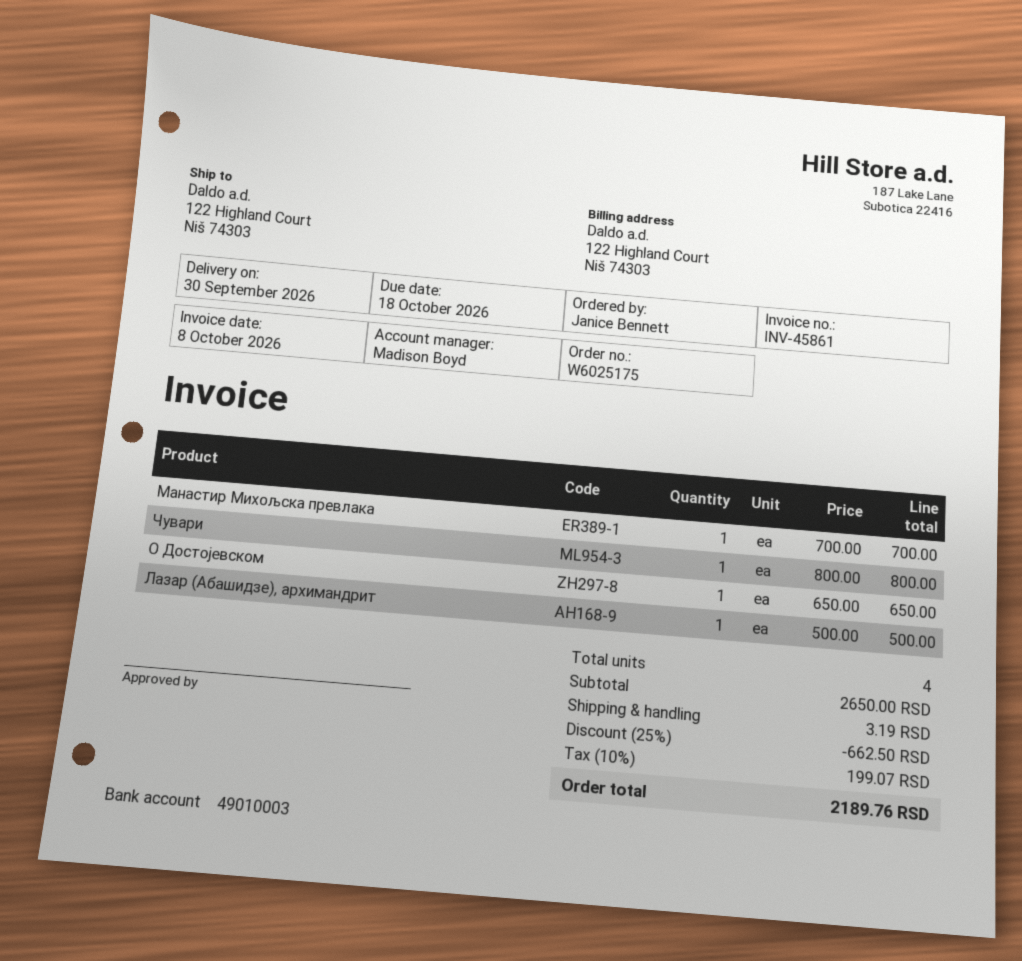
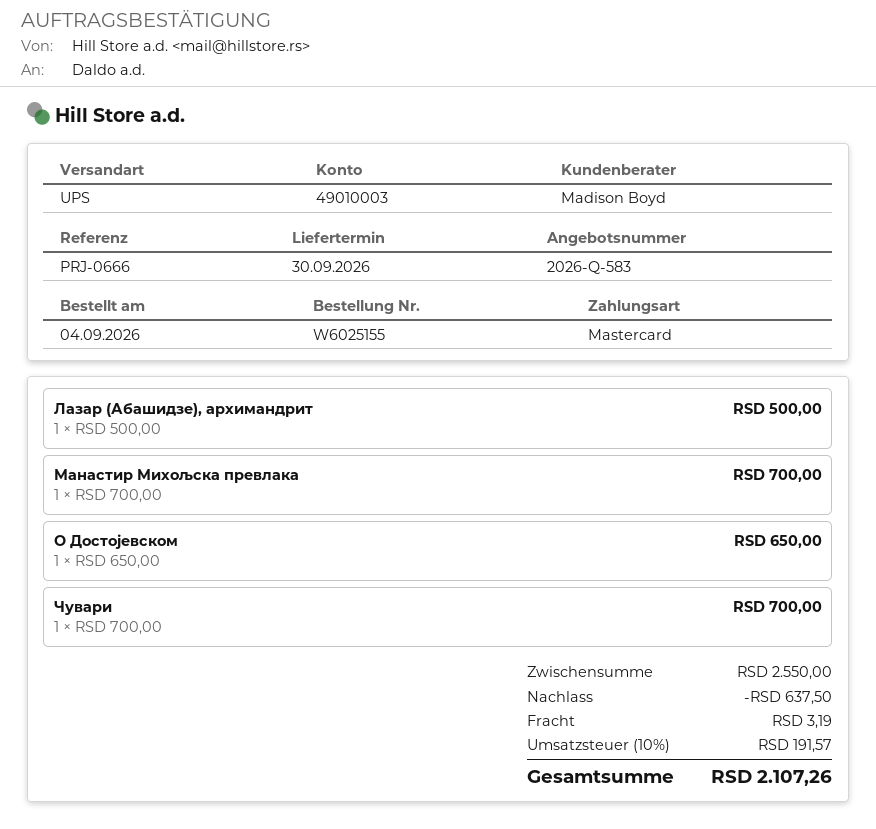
order number: W6025175 -> W6025155
Чувари: 1 x 800.00 = 800.00 -> 1 x 700.00 = 700.00
subtotal: 2650.00 -> 2550.00
discount: 662.50 -> 637.50
tax: 10% = 199.07 -> 10% = 191.57
total: 2189.76 -> 2107.26

